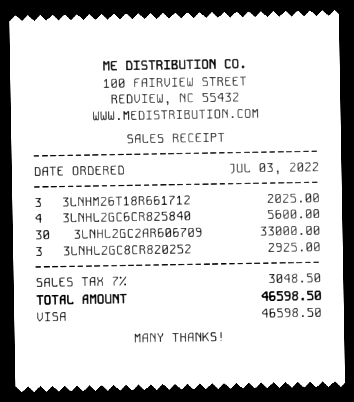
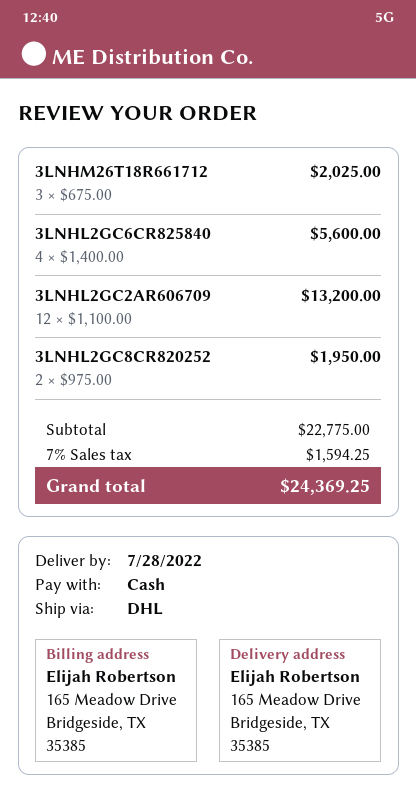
payment method: Visa -> cash
3LNHL2GC2AR606709: 30 for 33000.00 -> 12 for 13200.00
3LNHL2GC8CR820252: 3 for 2925.00 -> 2 for 1950.00
tax: 7% = 3048.50 -> 7% = 1594.25
total: 46598.50 -> 24369.25

